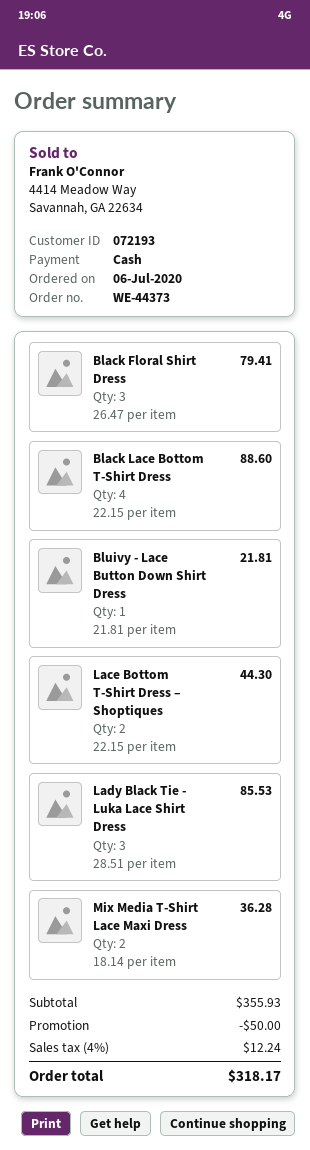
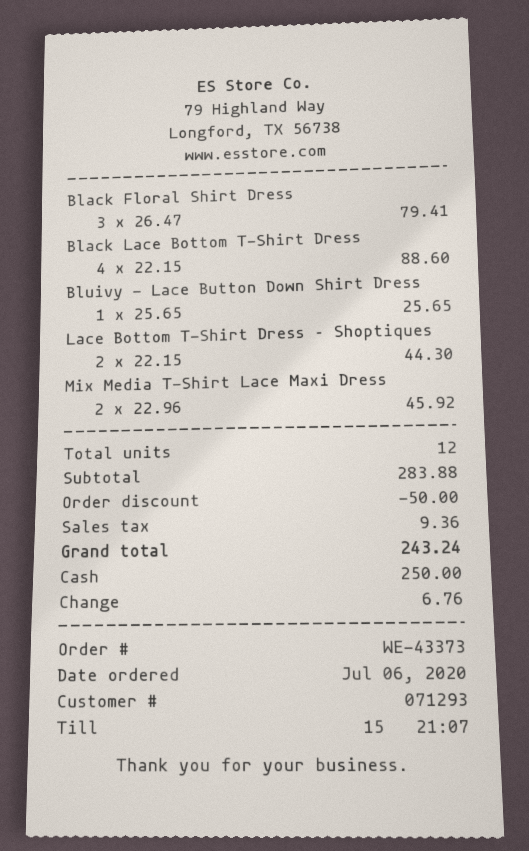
order number: WE-44373 -> WE-43373
customer number: 072193 -> 071293
Bluivy - Lace Button Down Shirt Dress: 1 x 21.81 = 21.81 -> 1 x 25.65 = 25.65
Lady Black Tie - Luka Lace Shirt Dress: 3 x 28.51 = 85.53 -> none
Mix Media T-Shirt Lace Maxi Dress: 2 x 18.14 = 36.28 -> 2 x 22.96 = 45.92
subtotal: 355.93 -> 283.88
tax: 12.24 -> 9.36
total: 318.17 -> 243.24

